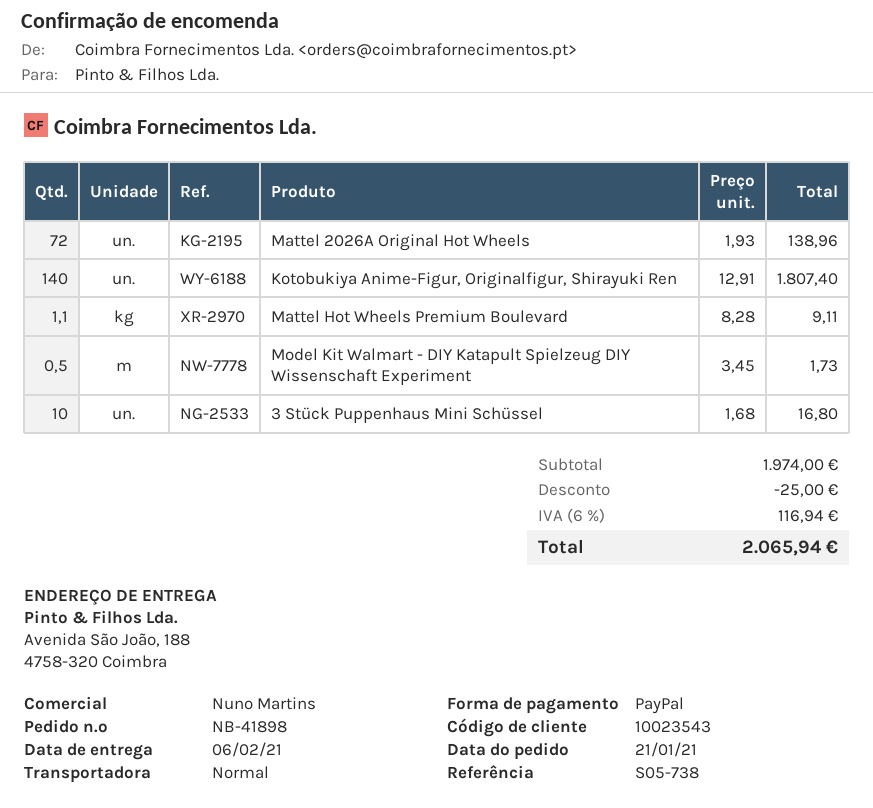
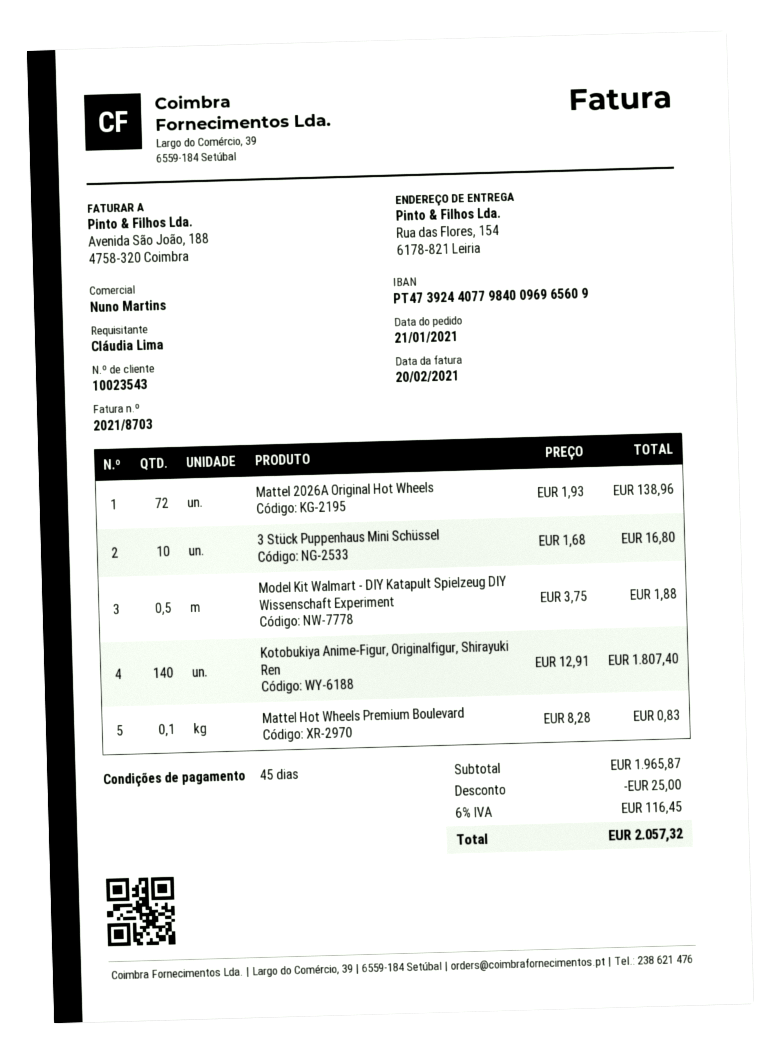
ship to: Avenida São João, 188, 4758-320 Coimbra -> Rua das Flores, 154, 6178-821 Leiria
Mattel Hot Wheels Premium Boulevard: 1.1 x 8.28 = 9.11 -> 0.1 x 8.28 = 0.83
Model Kit Walmart - DIY Katapult Spielzeug DIY Wissenschaft Experiment: 0.5 x 3.45 = 1.73 -> 0.5 x 3.75 = 1.88
subtotal: 1974.00 -> 1965.87
tax: 6% = 116.94 -> 6% = 116.45
total: 2065.94 -> 2057.32

